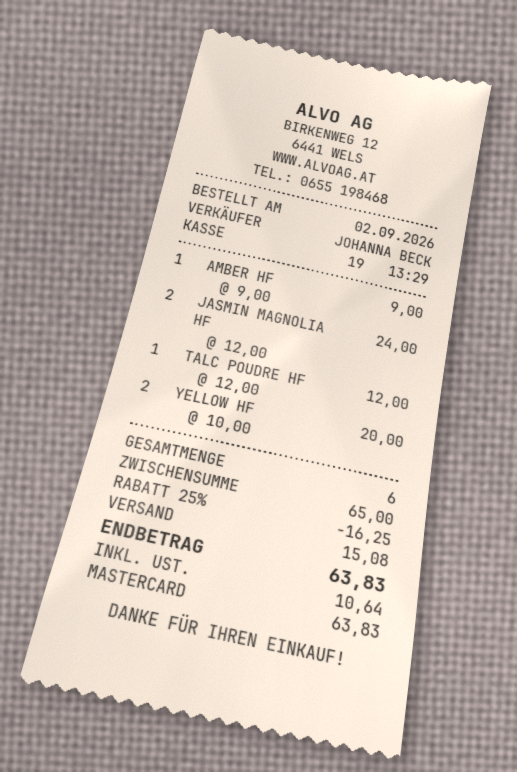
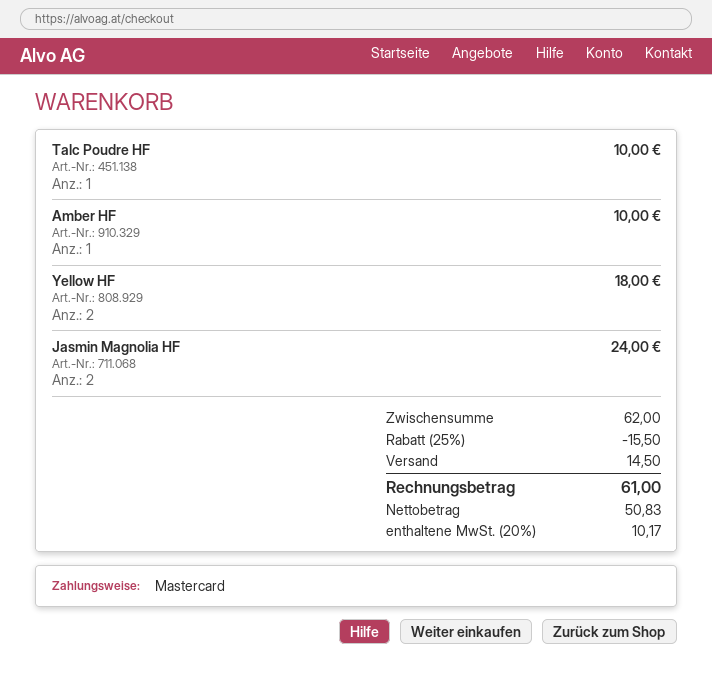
AMBER HF: 1 for 9.00 -> 1 for 10.00
TALC POUDRE HF: 1 for 12.00 -> 1 for 10.00
YELLOW HF: 2 for 20.00 -> 2 for 18.00
subtotal: 65.00 -> 62.00
discount: 25% = 16.25 -> 25% = 15.50
shipping: 15.08 -> 14.50
tax: 10.64 -> 10.17
total: 63.83 -> 61.00

